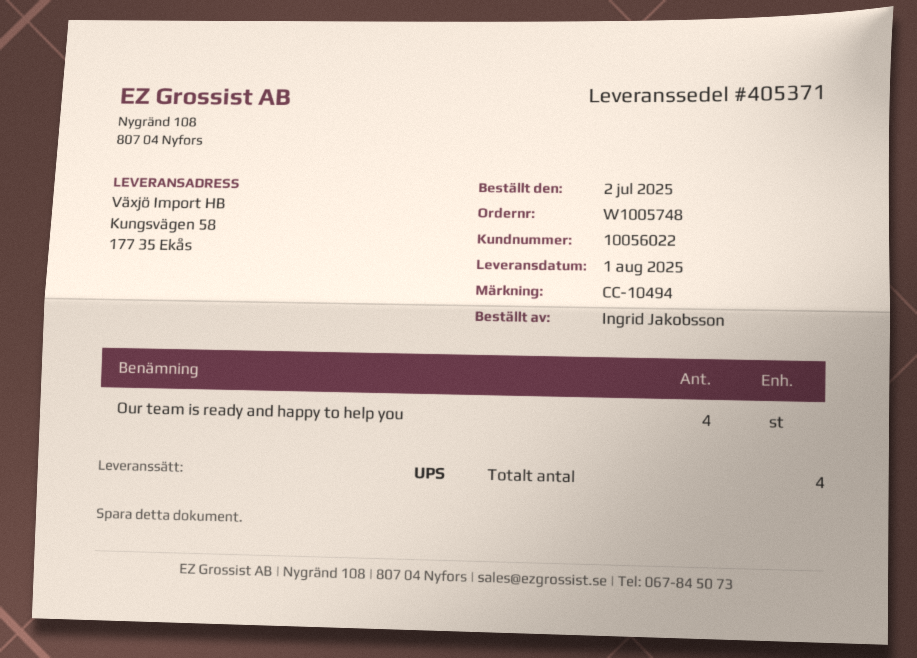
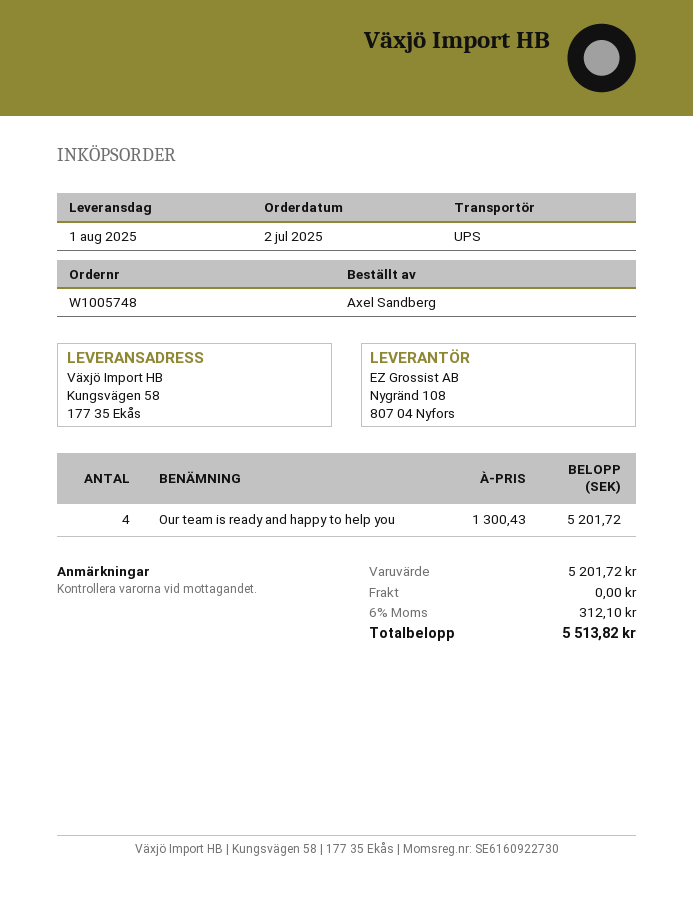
ordered by: Ingrid Jakobsson -> Axel Sandberg

